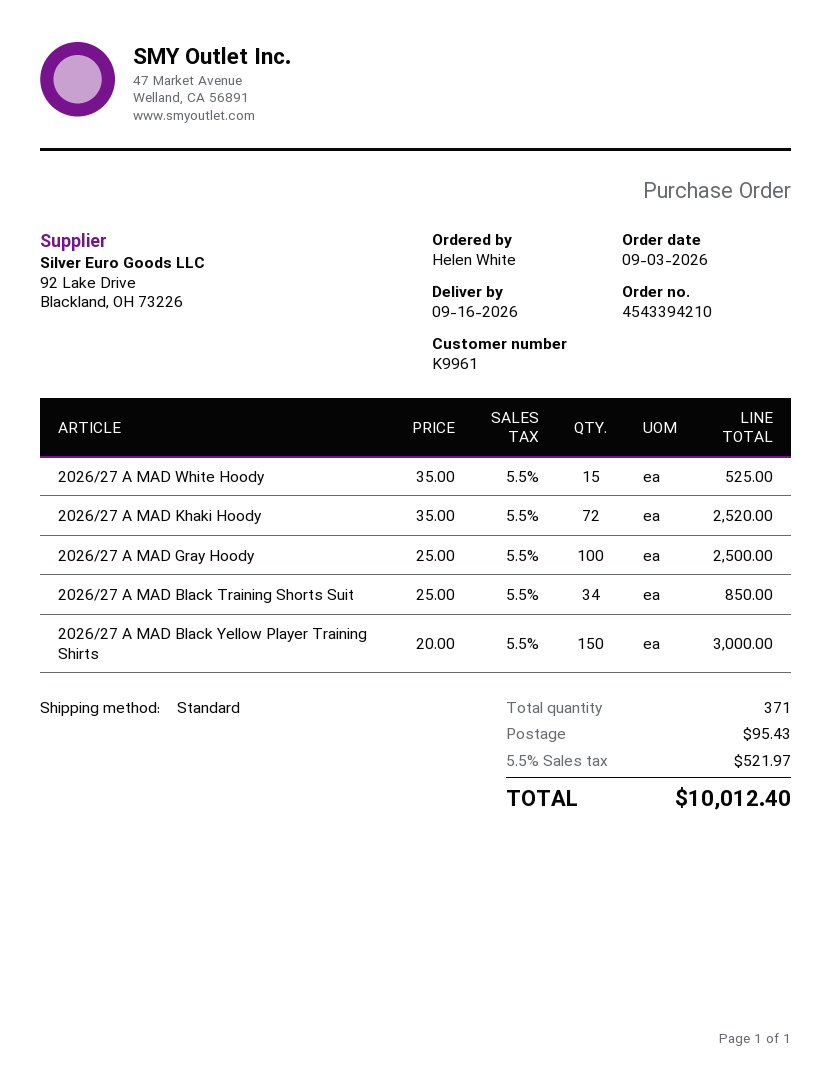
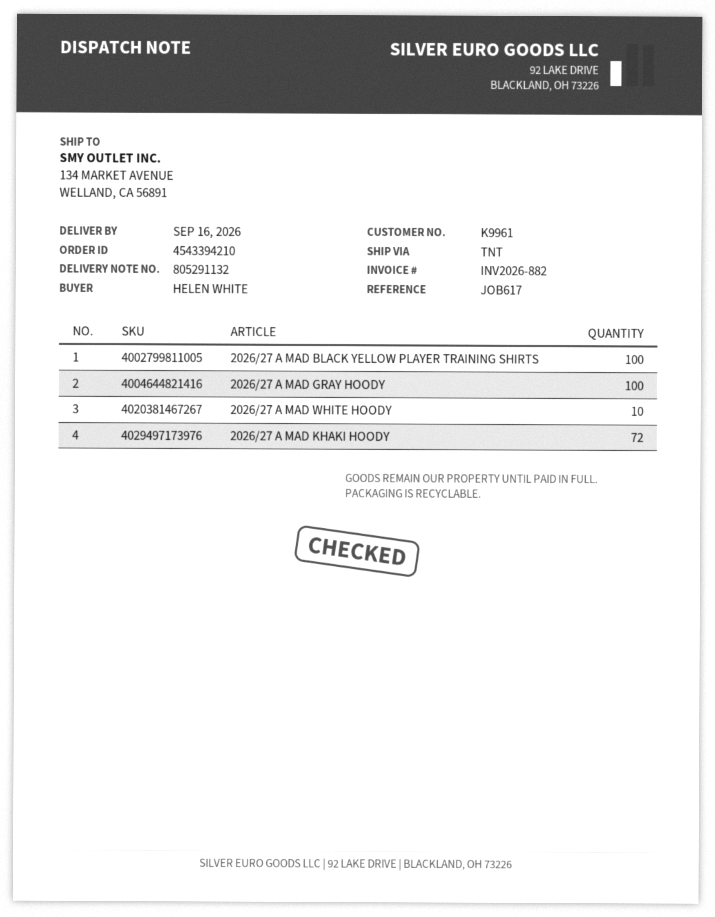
shipping method: standard -> TNT
2026/27 A MAD White Hoody: 15 -> 10
2026/27 A MAD Black Training Shorts Suit: 34 -> none
2026/27 A MAD Black Yellow Player Training Shirts: 150 -> 100

